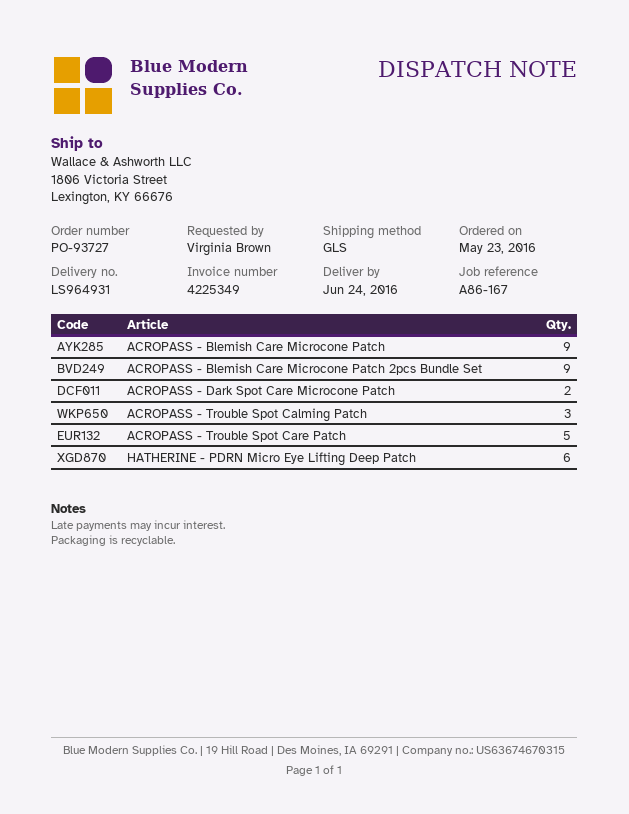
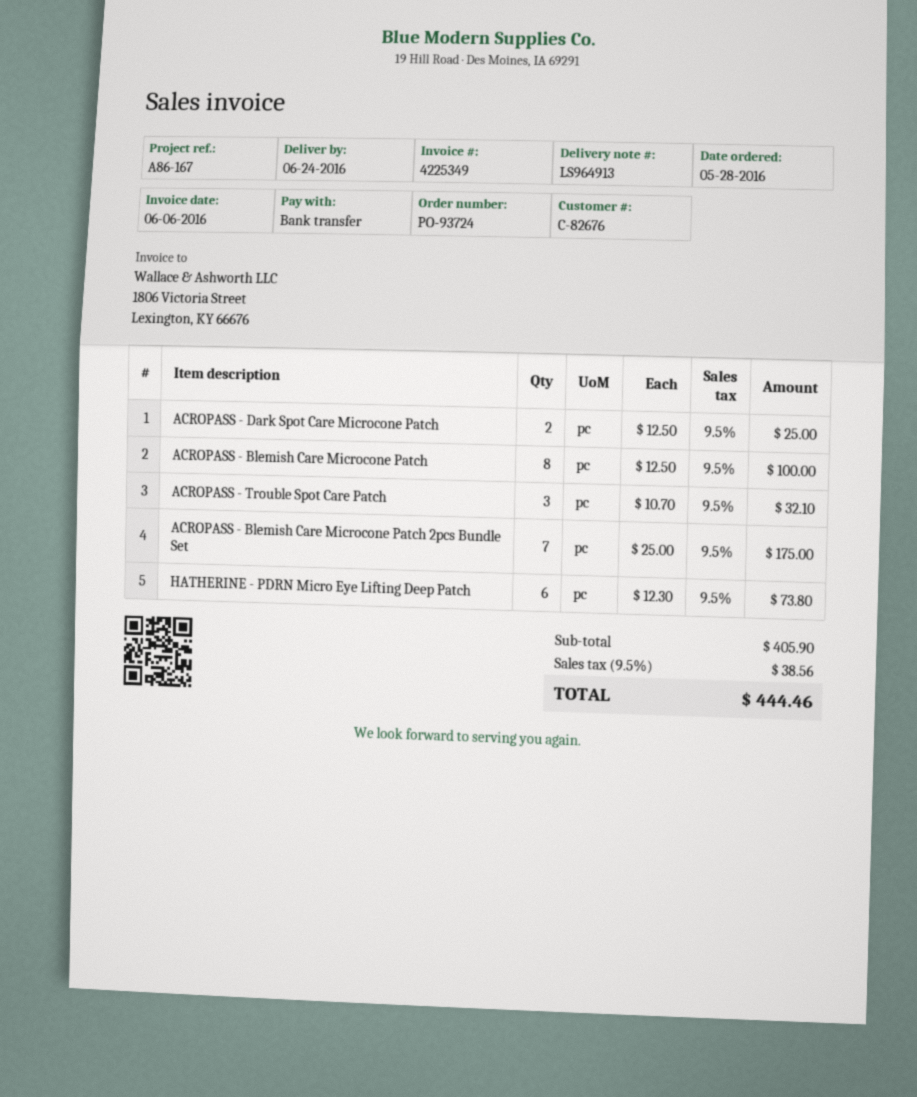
order number: PO-93727 -> PO-93724
order date: 2016-05-23 -> 2016-05-28
delivery note number: LS964931 -> LS964913
ACROPASS - Blemish Care Microcone Patch: 9 -> 8
ACROPASS - Blemish Care Microcone Patch 2pcs Bundle Set: 9 -> 7
ACROPASS - Trouble Spot Calming Patch: 3 -> none
ACROPASS - Trouble Spot Care Patch: 5 -> 3

